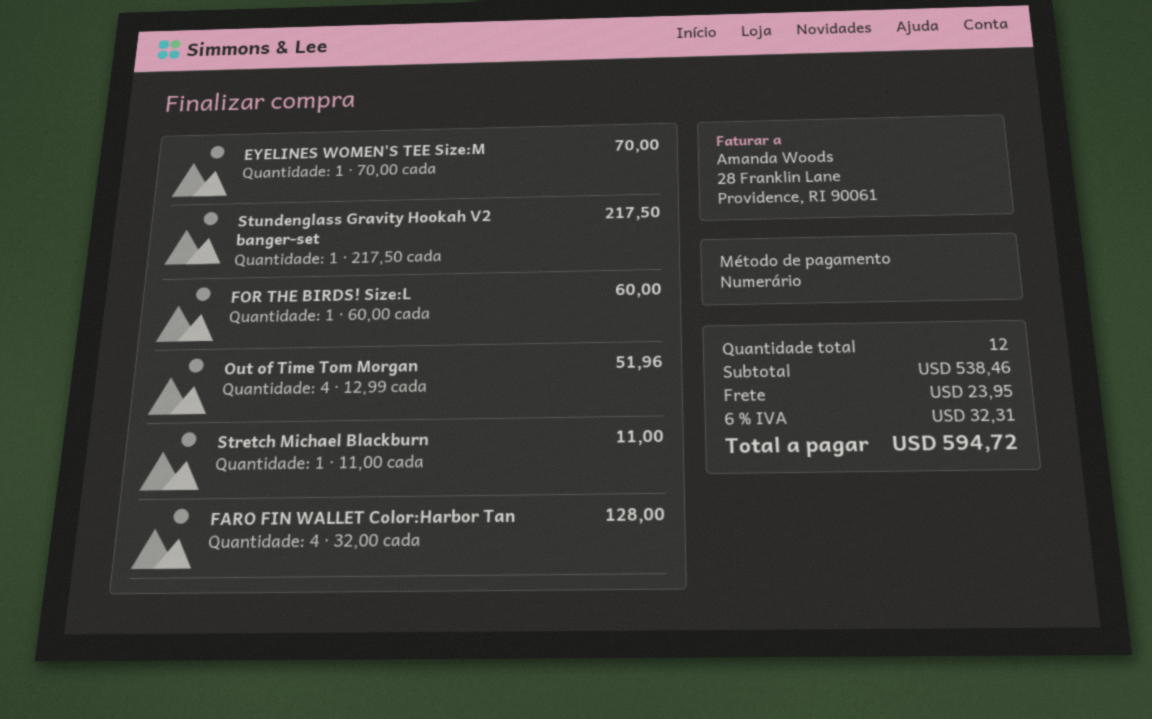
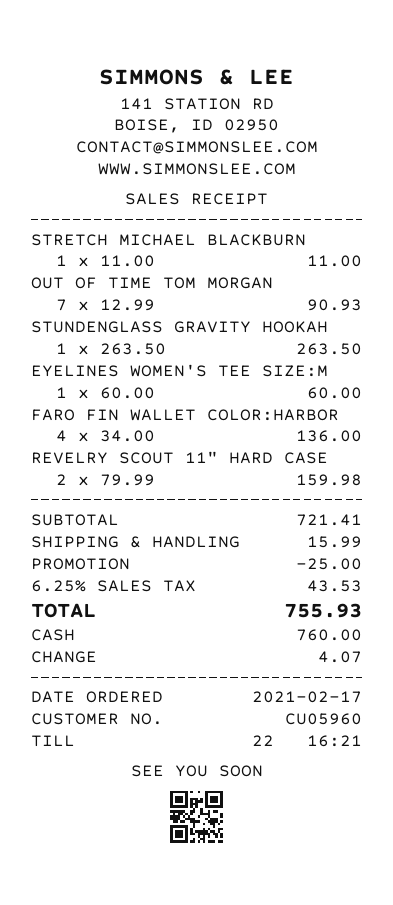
EYELINES WOMEN'S TEE Size:M: 1 x 70.00 = 70.00 -> 1 x 60.00 = 60.00
Stundenglass Gravity Hookah V2 banger-set: 1 x 217.50 = 217.50 -> 1 x 263.50 = 263.50
FOR THE BIRDS! Size:L: 1 x 60.00 = 60.00 -> none
Out of Time Tom Morgan: 4 x 12.99 = 51.96 -> 7 x 12.99 = 90.93
FARO FIN WALLET Color:Harbor Tan: 4 x 32.00 = 128.00 -> 4 x 34.00 = 136.00
REVELRY SCOUT 11" HARD CASE: none -> 2 x 79.99 = 159.98
subtotal: 538.46 -> 721.41
discount: none -> 25.00
shipping: 23.95 -> 15.99
tax: 6% = 32.31 -> 6.25% = 43.53
total: 594.72 -> 755.93

